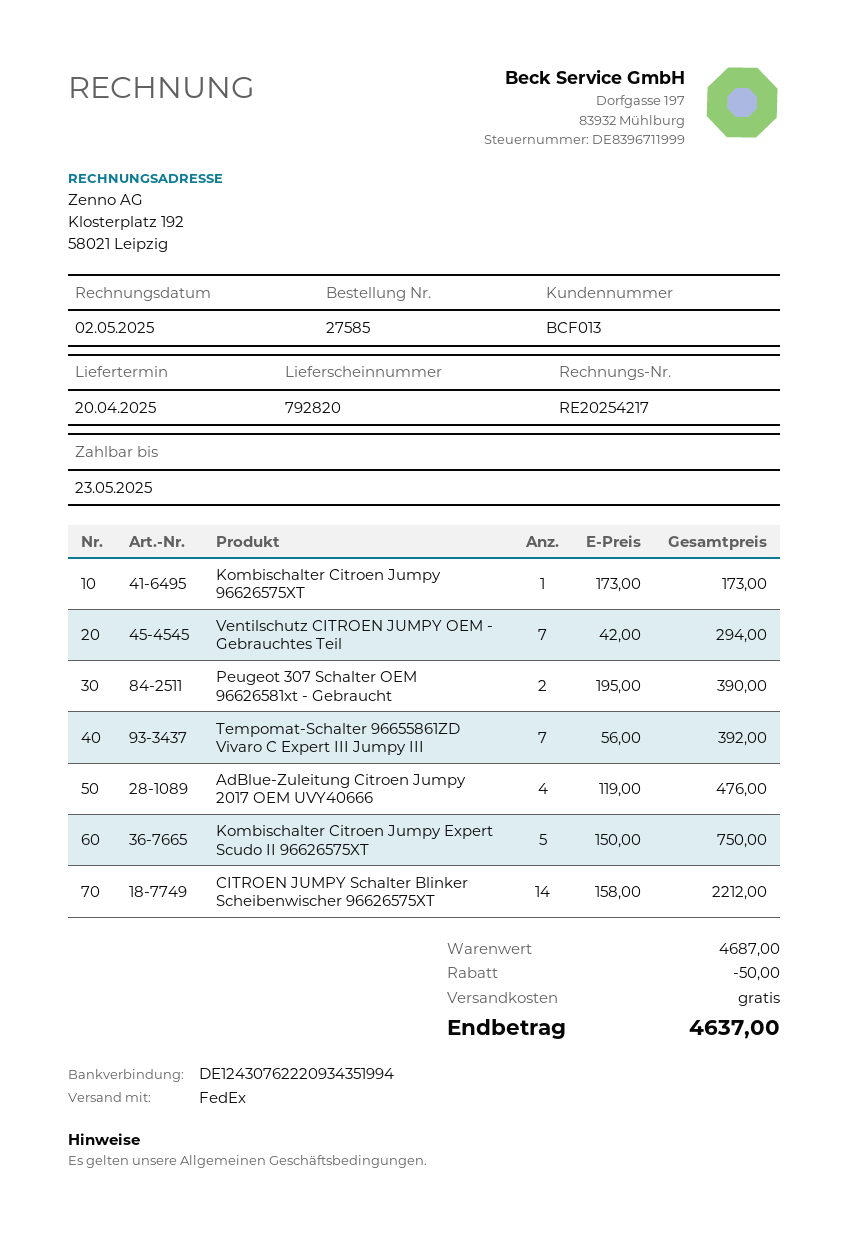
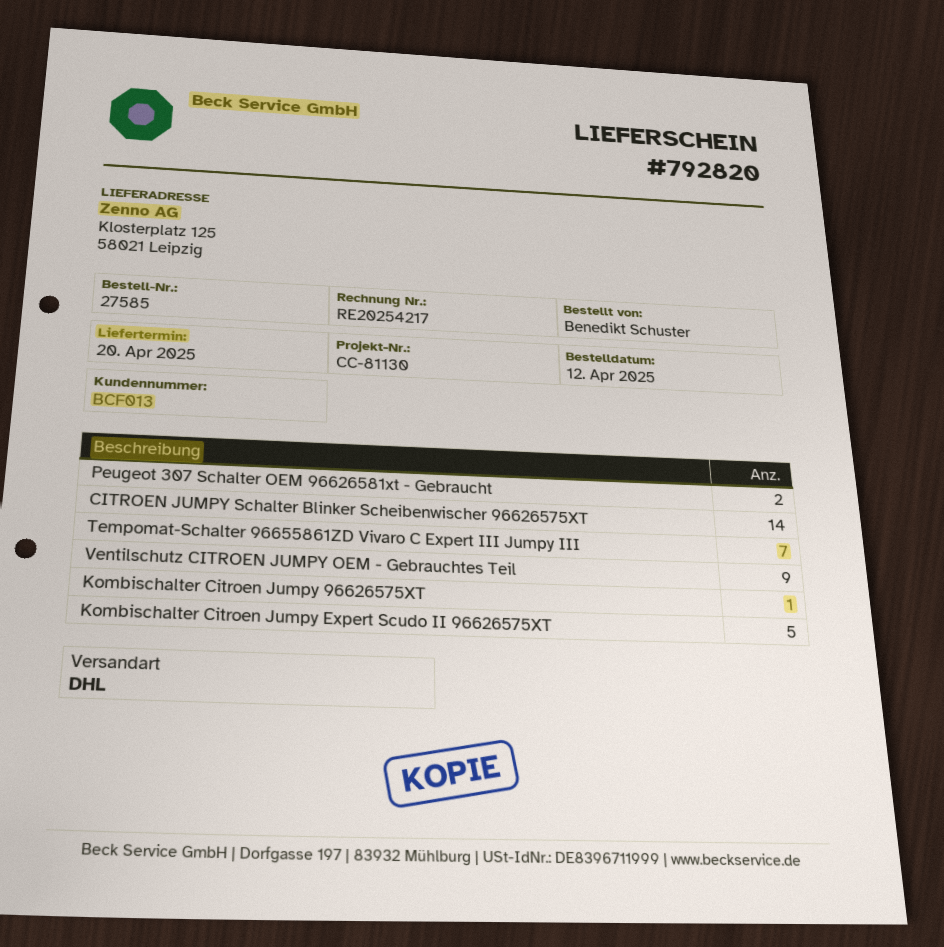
shipping method: FedEx -> DHL
Ventilschutz CITROEN JUMPY OEM - Gebrauchtes Teil: 7 -> 9
AdBlue-Zuleitung Citroen Jumpy 2017 OEM UVY40666: 4 -> none

